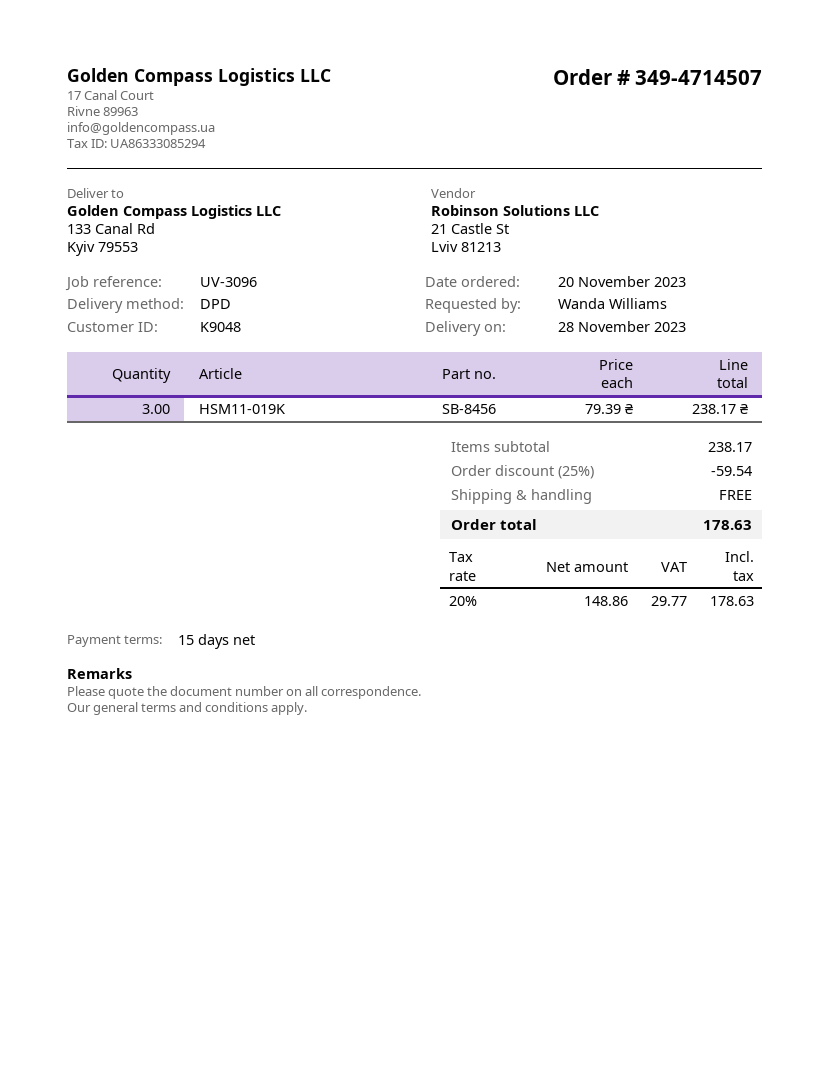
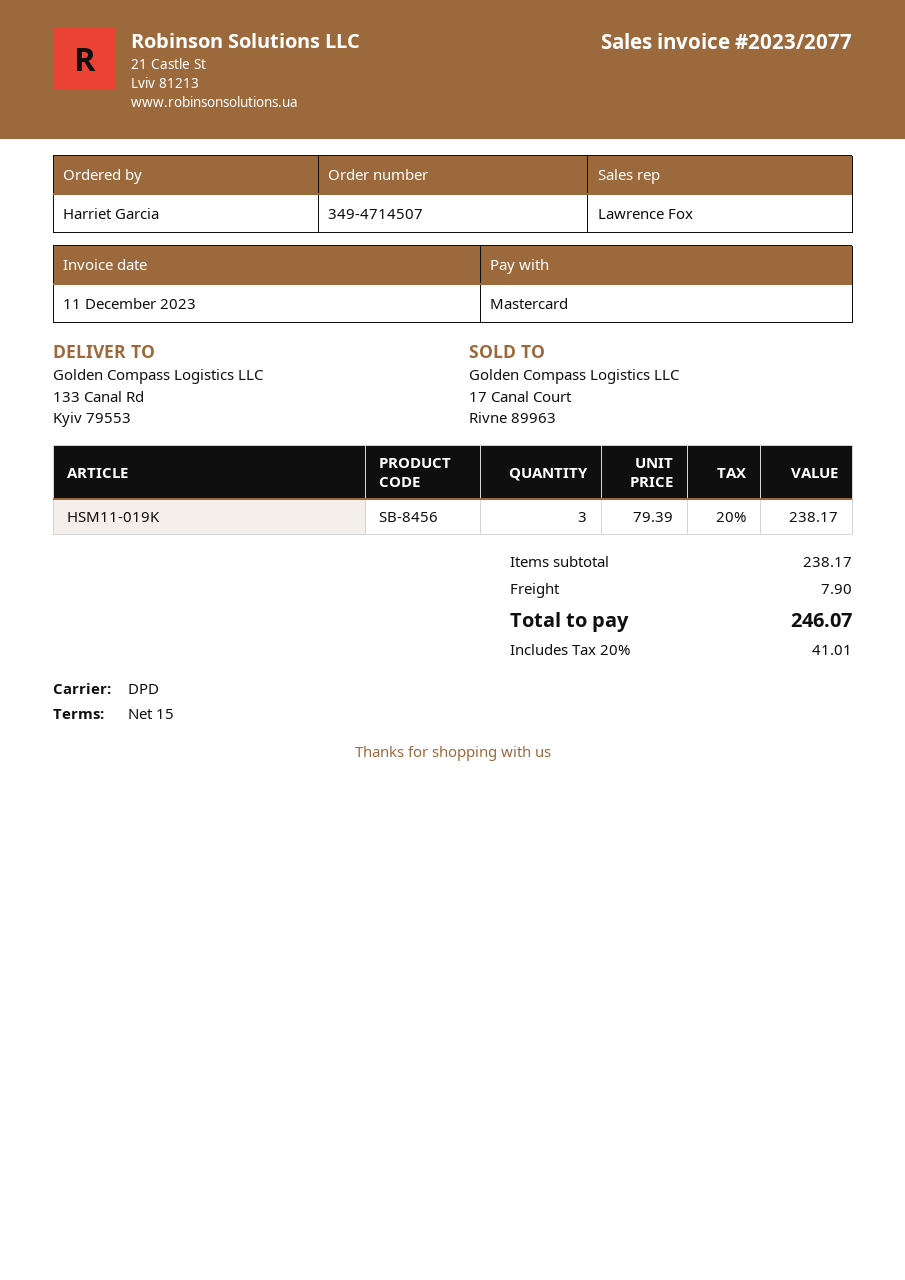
ordered by: Wanda Williams -> Harriet Garcia
discount: 25% = 59.54 -> none
shipping: 0.00 -> 7.90
tax: 20% = 29.77 -> 20% = 41.01
total: 178.63 -> 246.07

